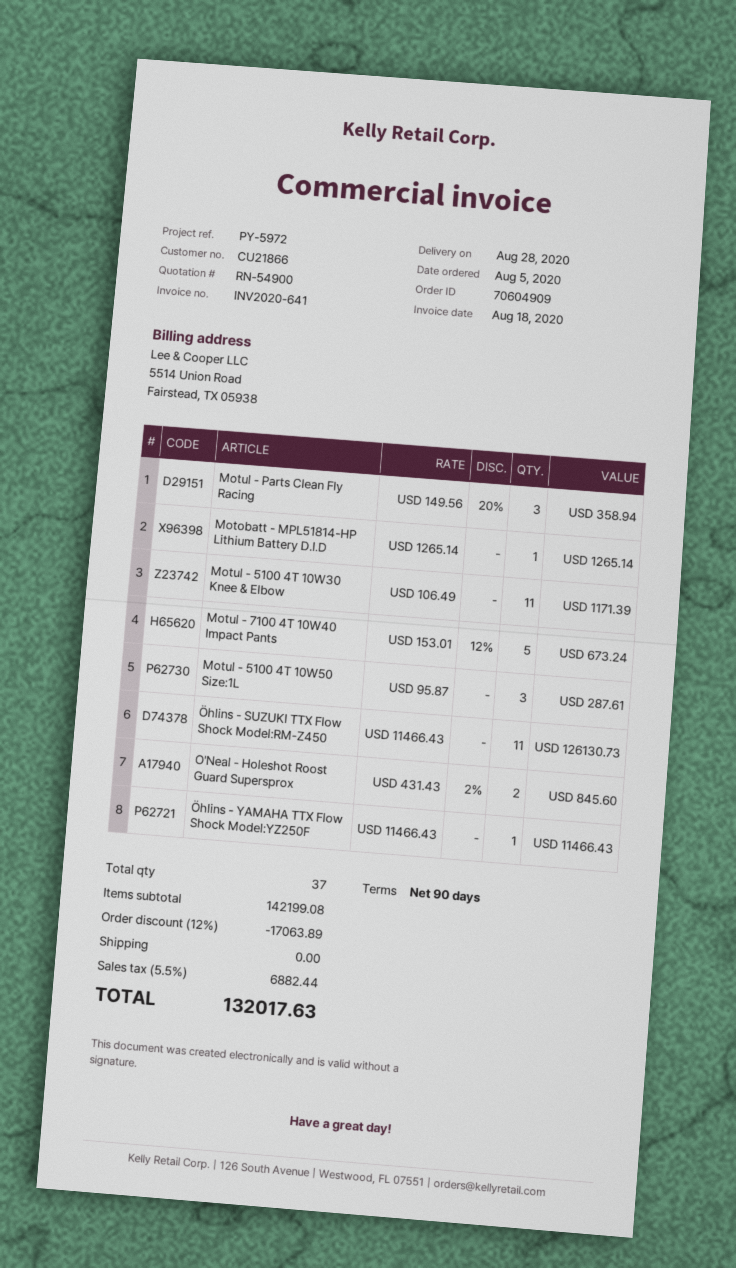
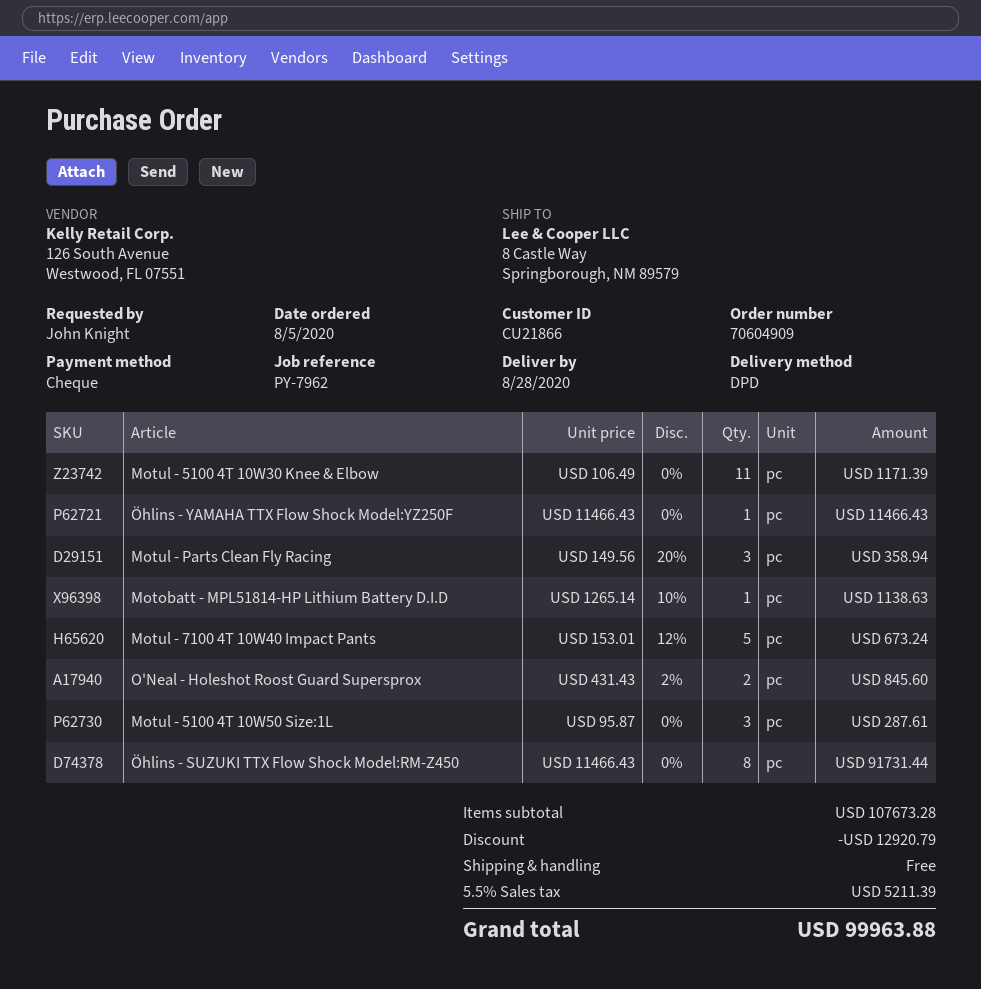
reference: PY-5972 -> PY-7962
Motobatt - MPL51814-HP Lithium Battery D.I.D: 1 x 1265.14 = 1265.14 -> 1 x 1265.14 - 10% = 1138.63
Öhlins - SUZUKI TTX Flow Shock Model:RM-Z450: 11 x 11466.43 = 126130.73 -> 8 x 11466.43 = 91731.44
subtotal: 142199.08 -> 107673.28
discount: 17063.89 -> 12920.79
tax: 5.5% = 6882.44 -> 5.5% = 5211.39
total: 132017.63 -> 99963.88

